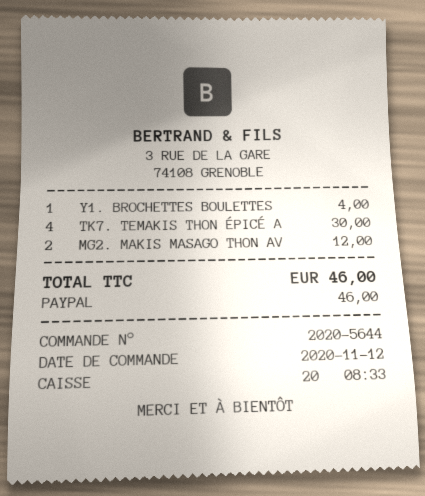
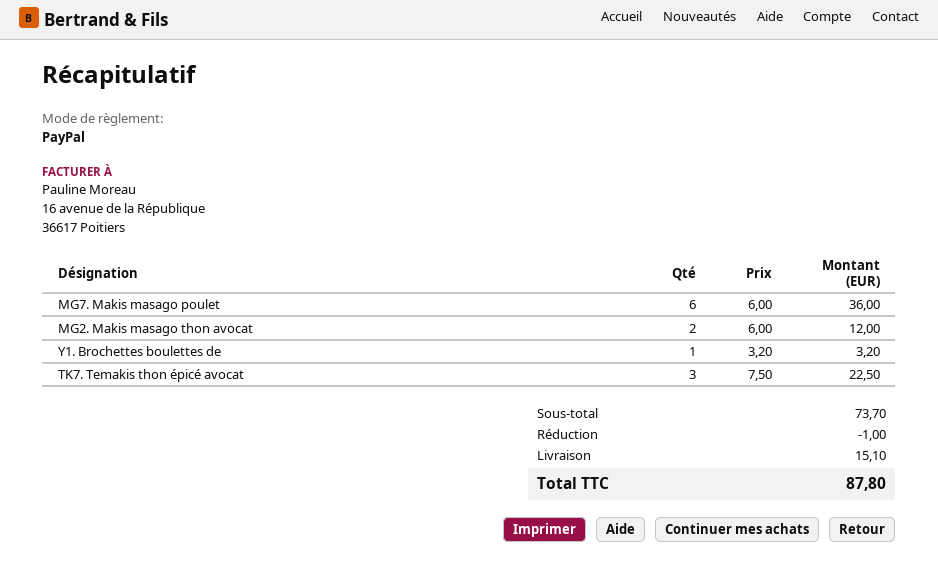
Y1. BROCHETTES BOULETTES: 1 for 4.00 -> 1 for 3.20
TK7. TEMAKIS THON ÉPICÉ A: 4 for 30.00 -> 3 for 22.50
MG7. Makis masago poulet: none -> 6 for 36.00
discount: none -> 1.00
shipping: none -> 15.10
total: 46.00 -> 87.80

